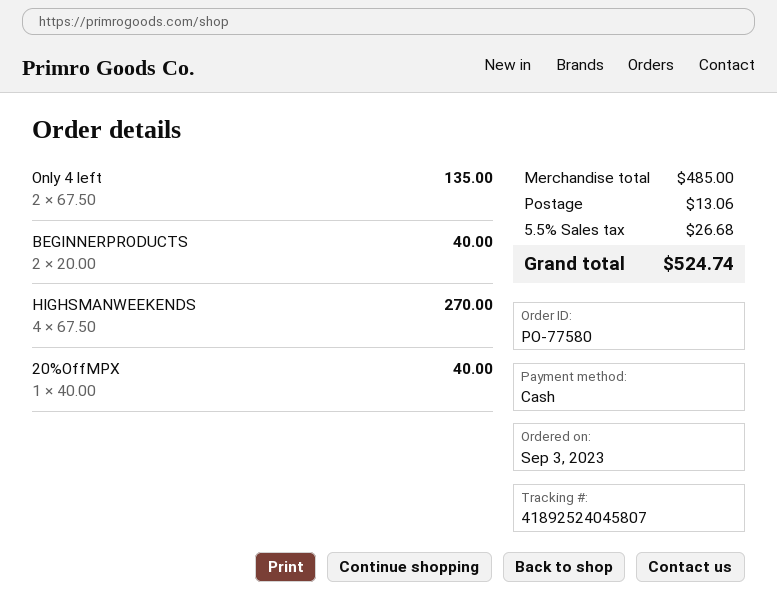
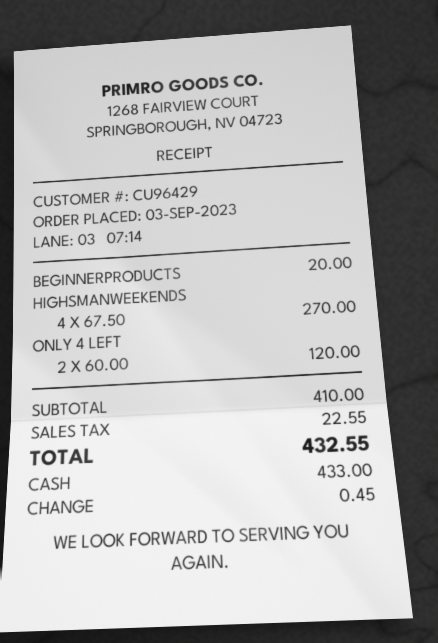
Only 4 left: 2 x 67.50 = 135.00 -> 2 x 60.00 = 120.00
BEGINNERPRODUCTS: 2 x 20.00 = 40.00 -> 1 x 20.00 = 20.00
20%OffMPX: 1 x 40.00 = 40.00 -> none
subtotal: 485.00 -> 410.00
shipping: 13.06 -> none
tax: 26.68 -> 22.55
total: 524.74 -> 432.55

